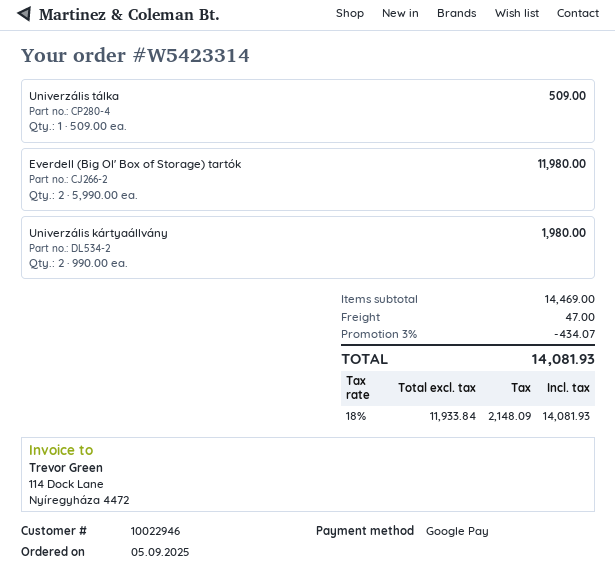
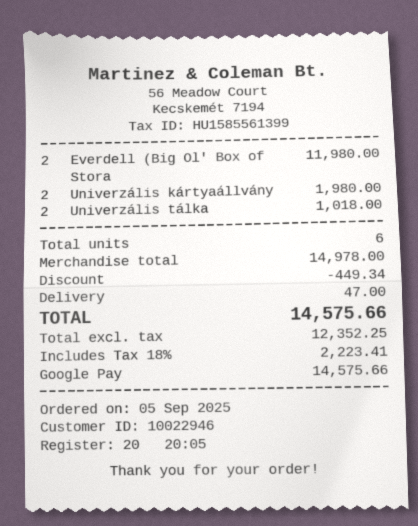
Univerzális tálka: 1 for 509.00 -> 2 for 1018.00
subtotal: 14469.00 -> 14978.00
discount: 434.07 -> 449.34
net: 11933.84 -> 12352.25
tax: 18% = 2148.09 -> 18% = 2223.41
total: 14081.93 -> 14575.66

